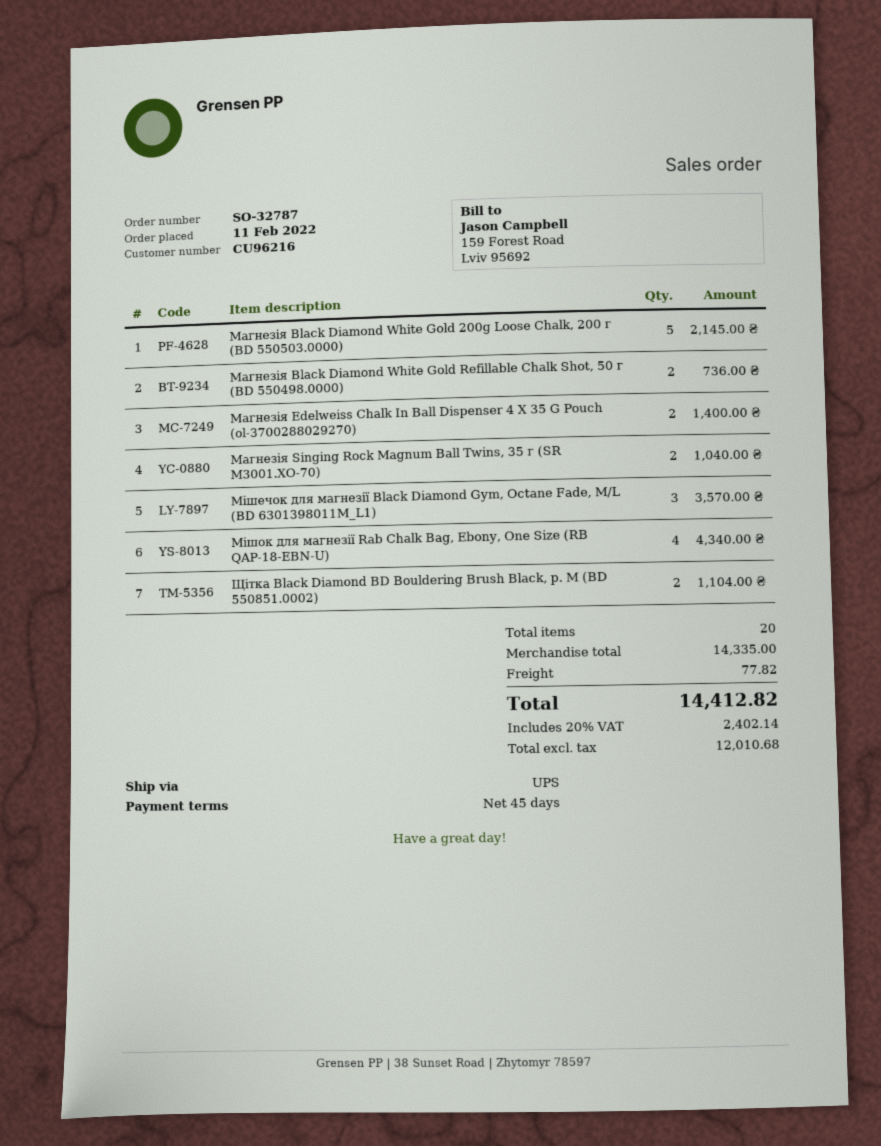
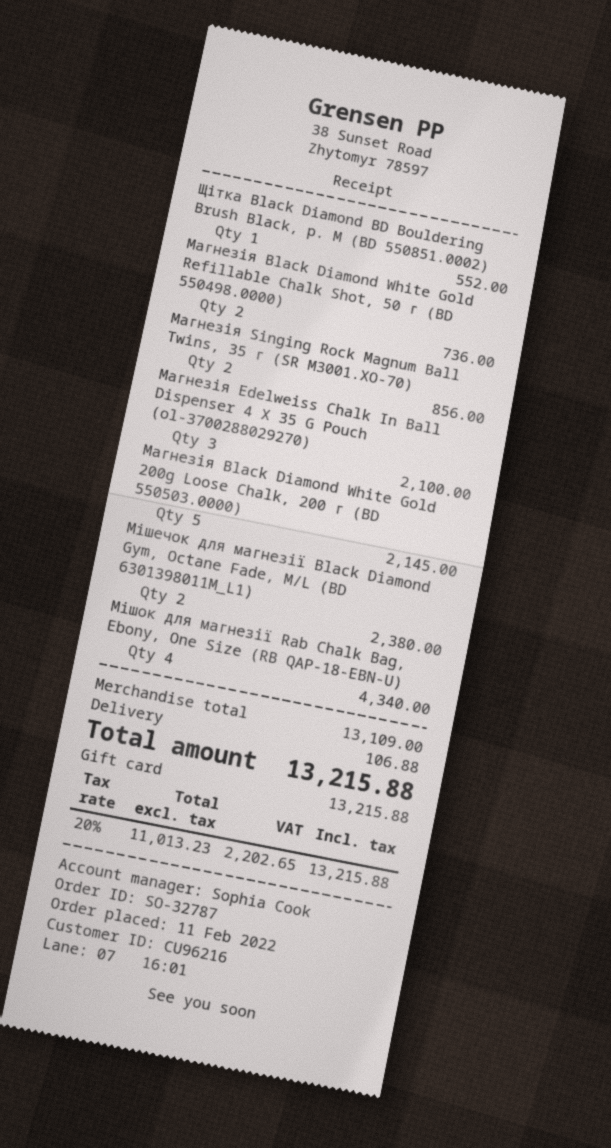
Магнезія Edelweiss Chalk In Ball Dispenser 4 X 35 G Pouch (ol-3700288029270): 2 for 1400.00 -> 3 for 2100.00
Магнезія Singing Rock Magnum Ball Twins, 35 г (SR M3001.XO-70): 2 for 1040.00 -> 2 for 856.00
Мішечок для магнезії Black Diamond Gym, Octane Fade, M/L (BD 6301398011M_L1): 3 for 3570.00 -> 2 for 2380.00
Щітка Black Diamond BD Bouldering Brush Black, р. M (BD 550851.0002): 2 for 1104.00 -> 1 for 552.00
subtotal: 14335.00 -> 13109.00
shipping: 77.82 -> 106.88
net: 12010.68 -> 11013.23
tax: 20% = 2402.14 -> 20% = 2202.65
total: 14412.82 -> 13215.88

